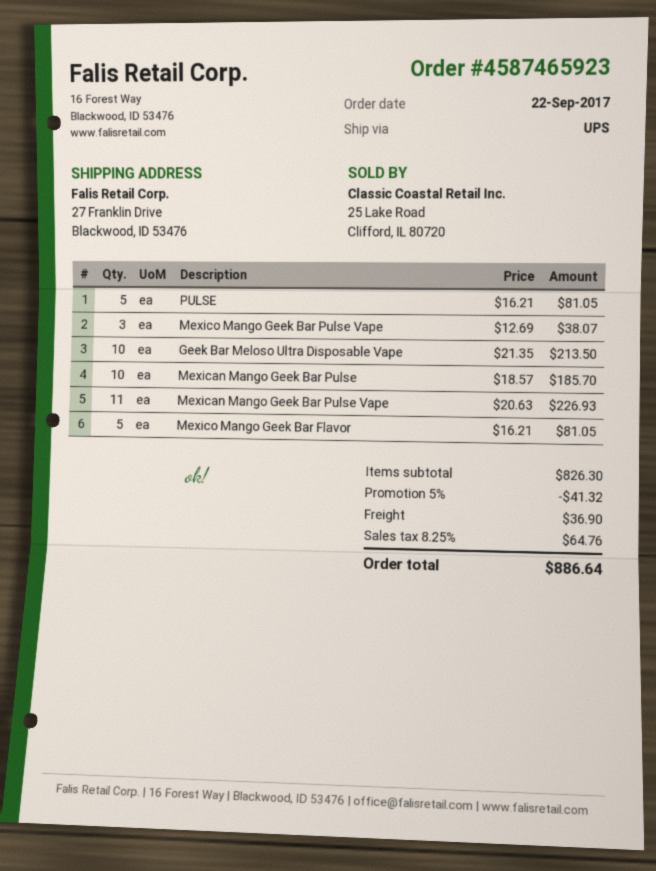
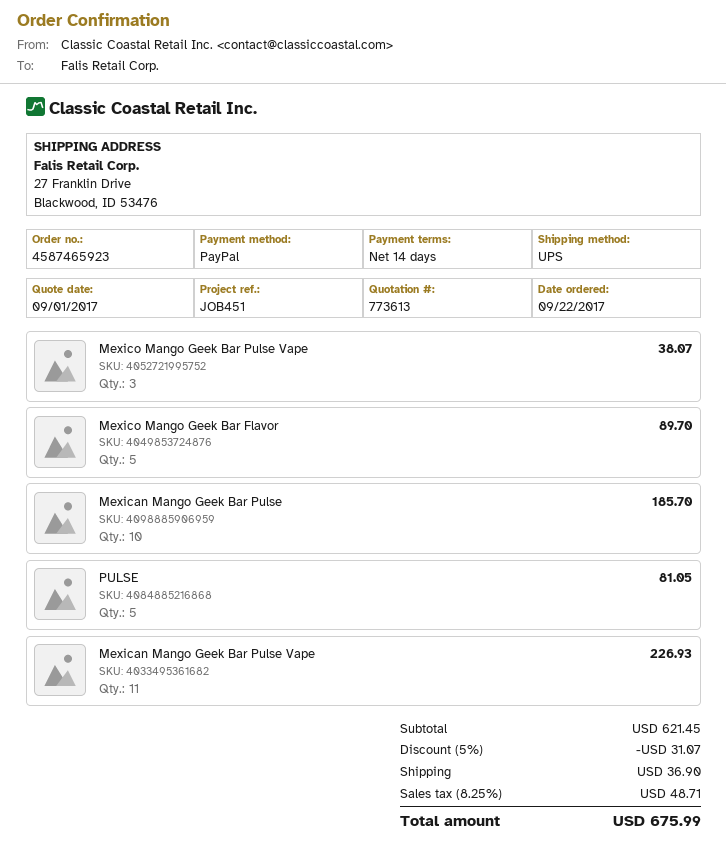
Geek Bar Meloso Ultra Disposable Vape: 10 for 213.50 -> none
Mexico Mango Geek Bar Flavor: 5 for 81.05 -> 5 for 89.70
subtotal: 826.30 -> 621.45
discount: 5% = 41.32 -> 5% = 31.07
tax: 8.25% = 64.76 -> 8.25% = 48.71
total: 886.64 -> 675.99

